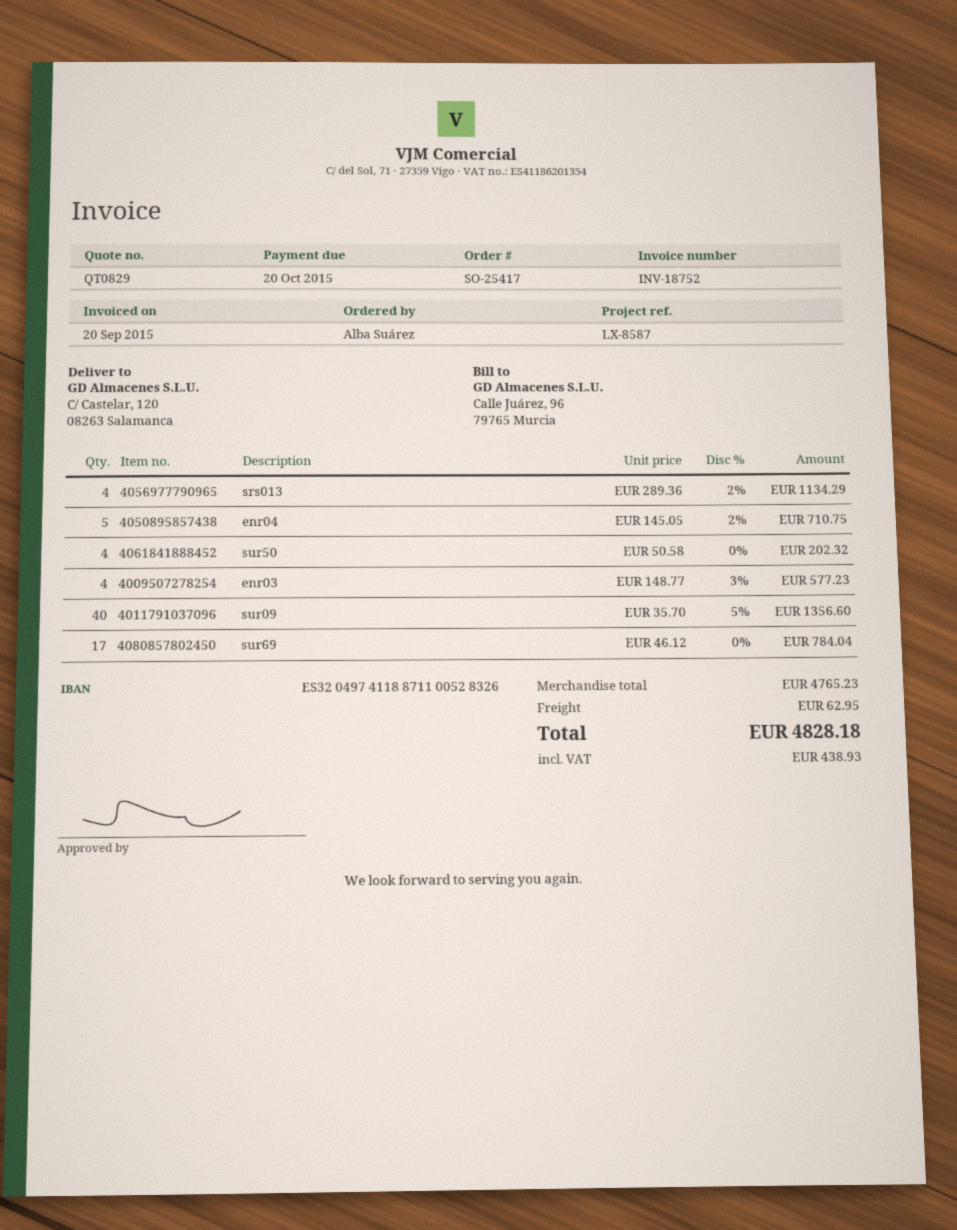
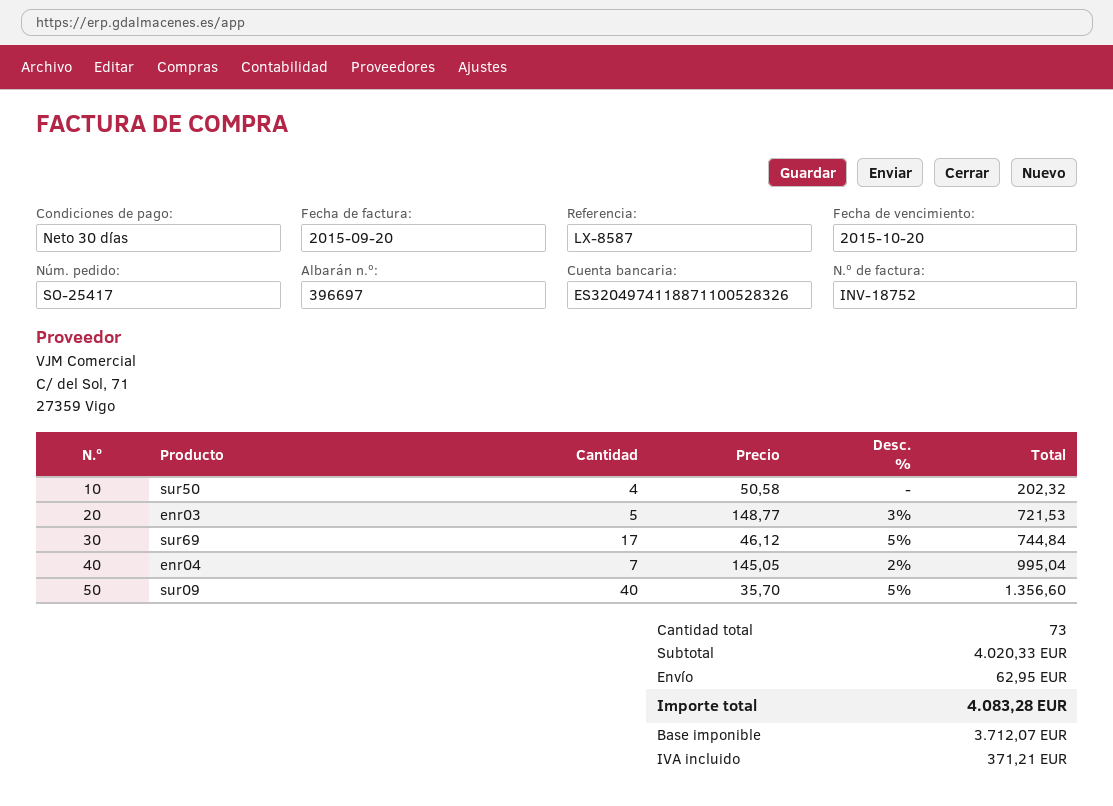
srs013: 4 x 289.36 - 2% = 1134.29 -> none
enr04: 5 x 145.05 - 2% = 710.75 -> 7 x 145.05 - 2% = 995.04
enr03: 4 x 148.77 - 3% = 577.23 -> 5 x 148.77 - 3% = 721.53
sur69: 17 x 46.12 = 784.04 -> 17 x 46.12 - 5% = 744.84
subtotal: 4765.23 -> 4020.33
tax: 438.93 -> 371.21
total: 4828.18 -> 4083.28

